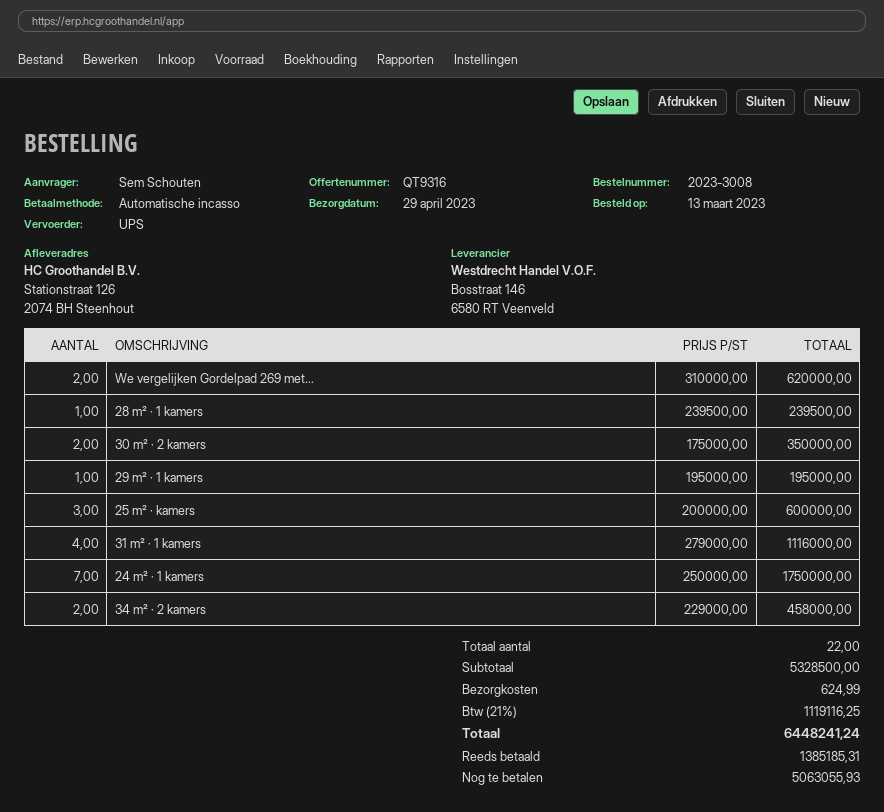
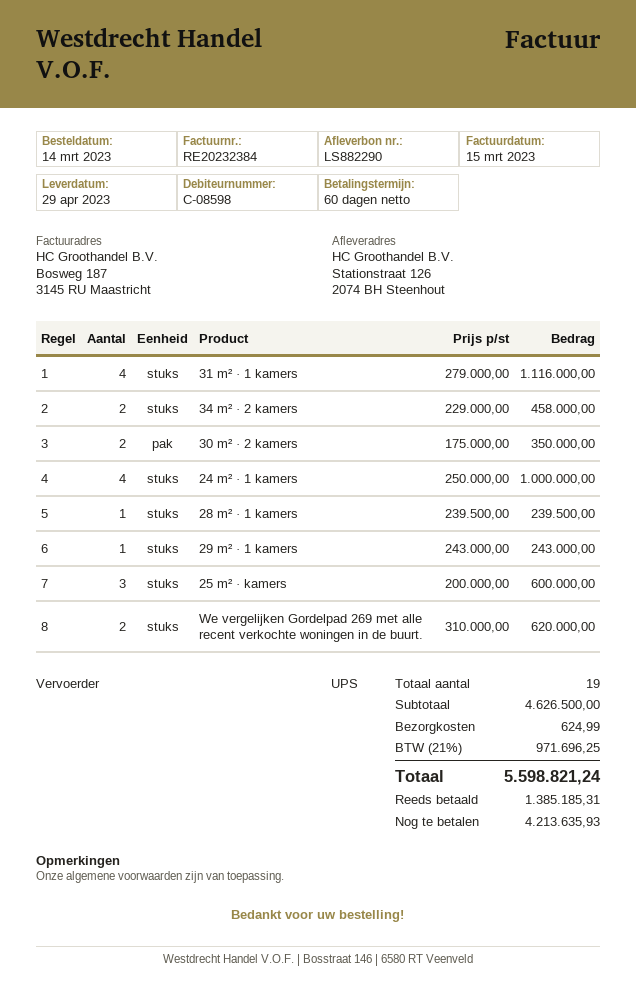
order date: 2023-03-13 -> 2023-03-14
29 m² · 1 kamers: 1 x 195000.00 = 195000.00 -> 1 x 243000.00 = 243000.00
24 m² · 1 kamers: 7 x 250000.00 = 1750000.00 -> 4 x 250000.00 = 1000000.00
total quantity: 22 -> 19
subtotal: 5328500.00 -> 4626500.00
tax: 21% = 1119116.25 -> 21% = 971696.25
total: 6448241.24 -> 5598821.24
balance: 5063055.93 -> 4213635.93

